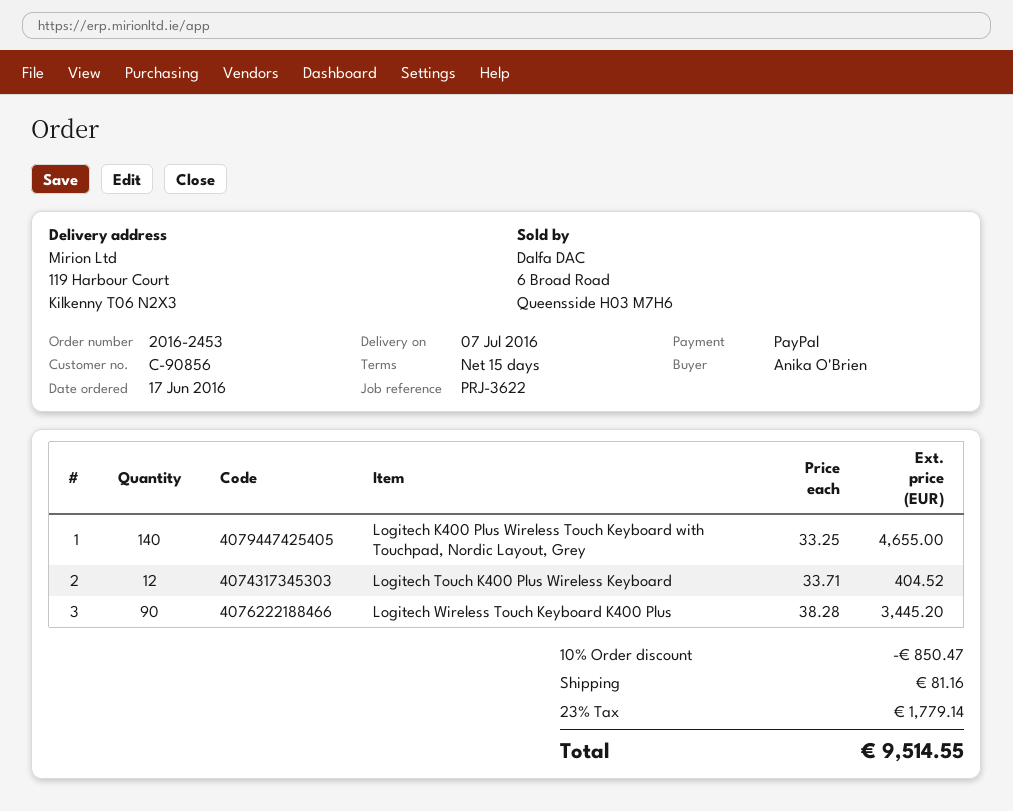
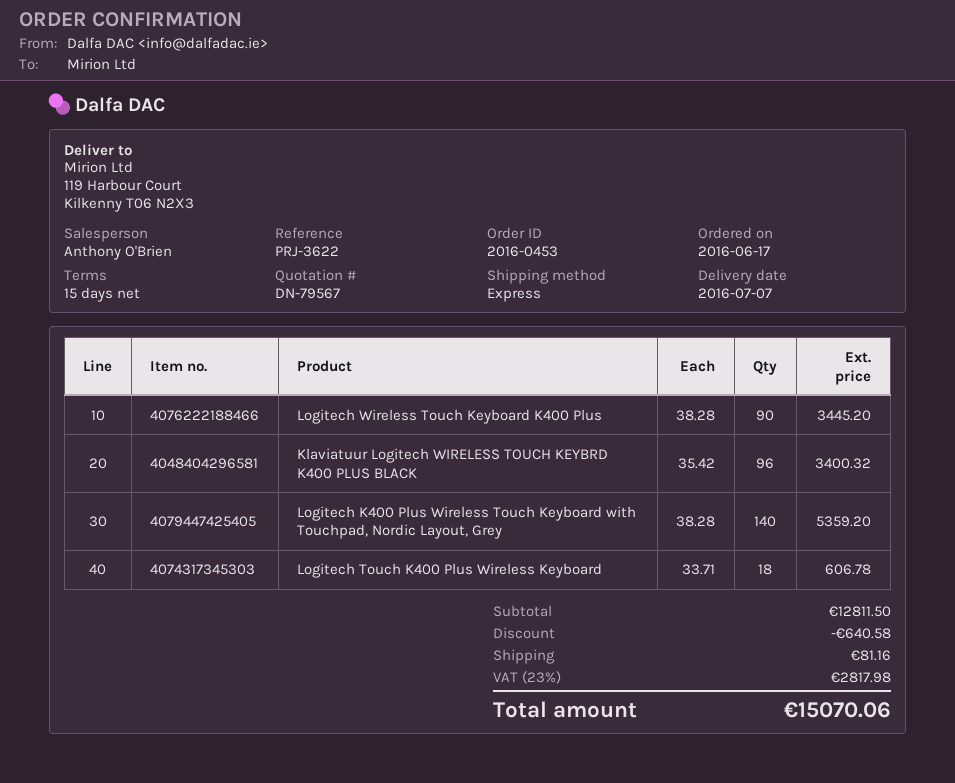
order number: 2016-2453 -> 2016-0453
Logitech K400 Plus Wireless Touch Keyboard with Touchpad, Nordic Layout, Grey: 140 x 33.25 = 4655.00 -> 140 x 38.28 = 5359.20
Logitech Touch K400 Plus Wireless Keyboard: 12 x 33.71 = 404.52 -> 18 x 33.71 = 606.78
Klaviatuur Logitech WIRELESS TOUCH KEYBRD K400 PLUS BLACK: none -> 96 x 35.42 = 3400.32
discount: 850.47 -> 640.58
tax: 23% = 1779.14 -> 23% = 2817.98
total: 9514.55 -> 15070.06

